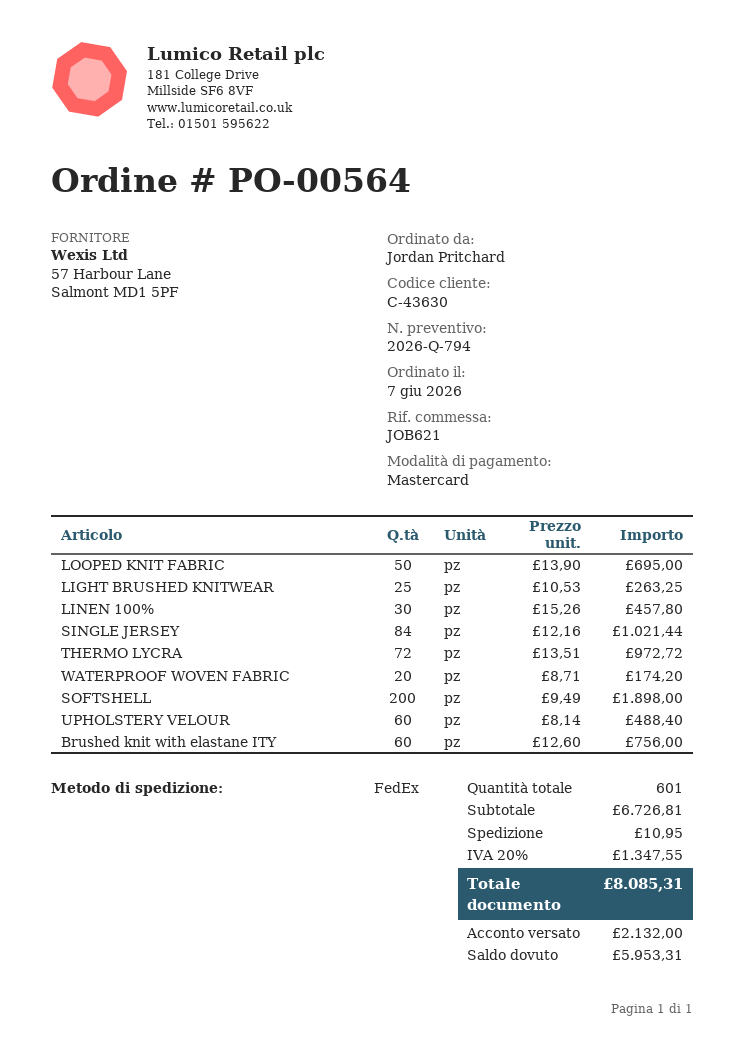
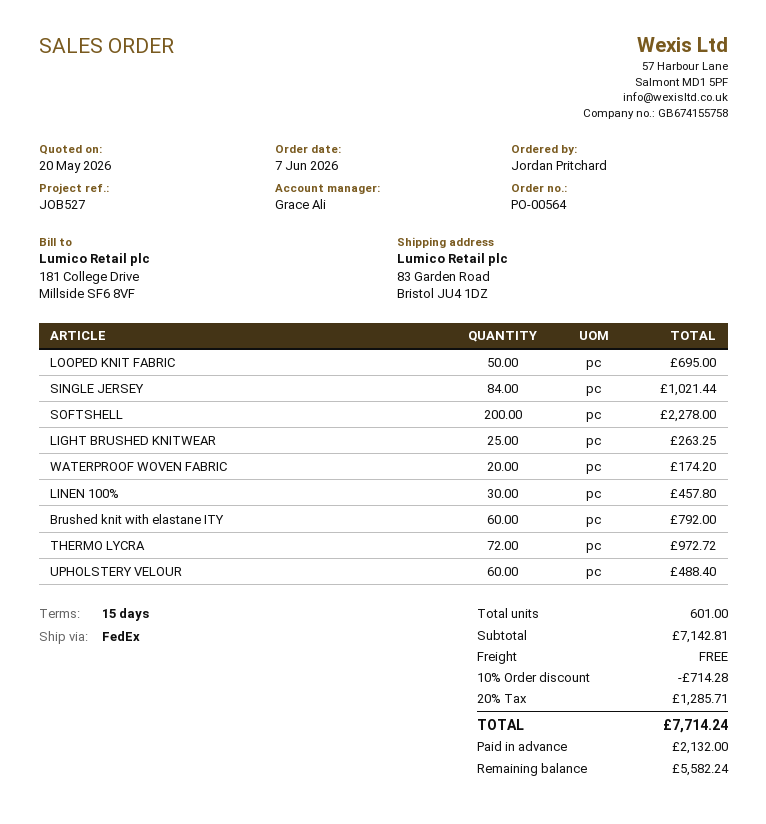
reference: JOB621 -> JOB527
SOFTSHELL: 200 for 1898.00 -> 200 for 2278.00
Brushed knit with elastane ITY: 60 for 756.00 -> 60 for 792.00
subtotal: 6726.81 -> 7142.81
discount: none -> 10% = 714.28
shipping: 10.95 -> 0.00
tax: 20% = 1347.55 -> 20% = 1285.71
total: 8085.31 -> 7714.24
balance: 5953.31 -> 5582.24

